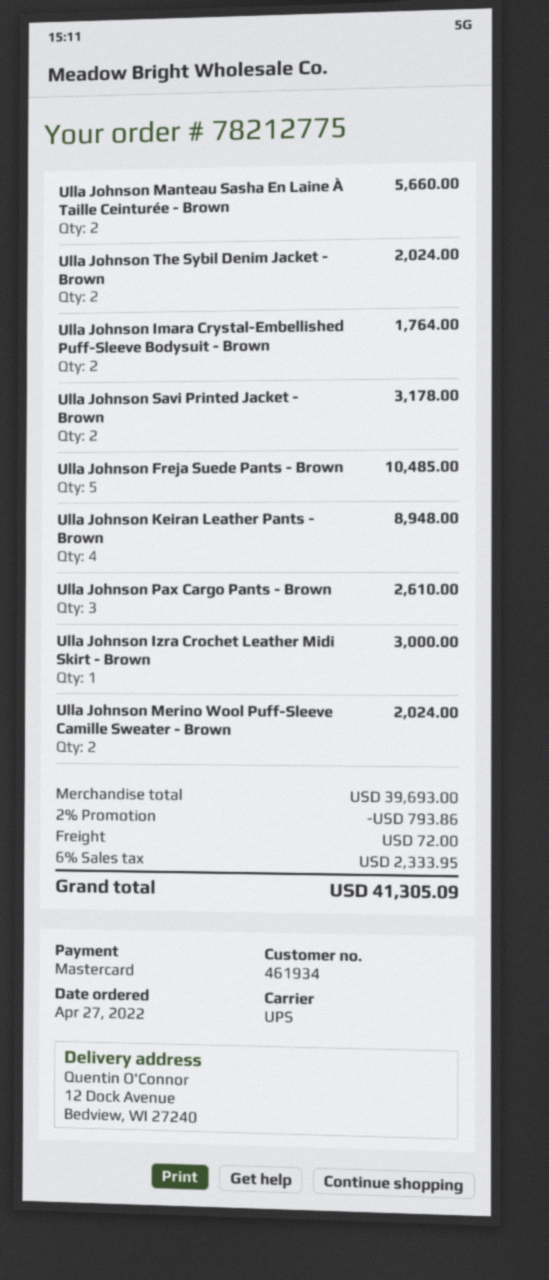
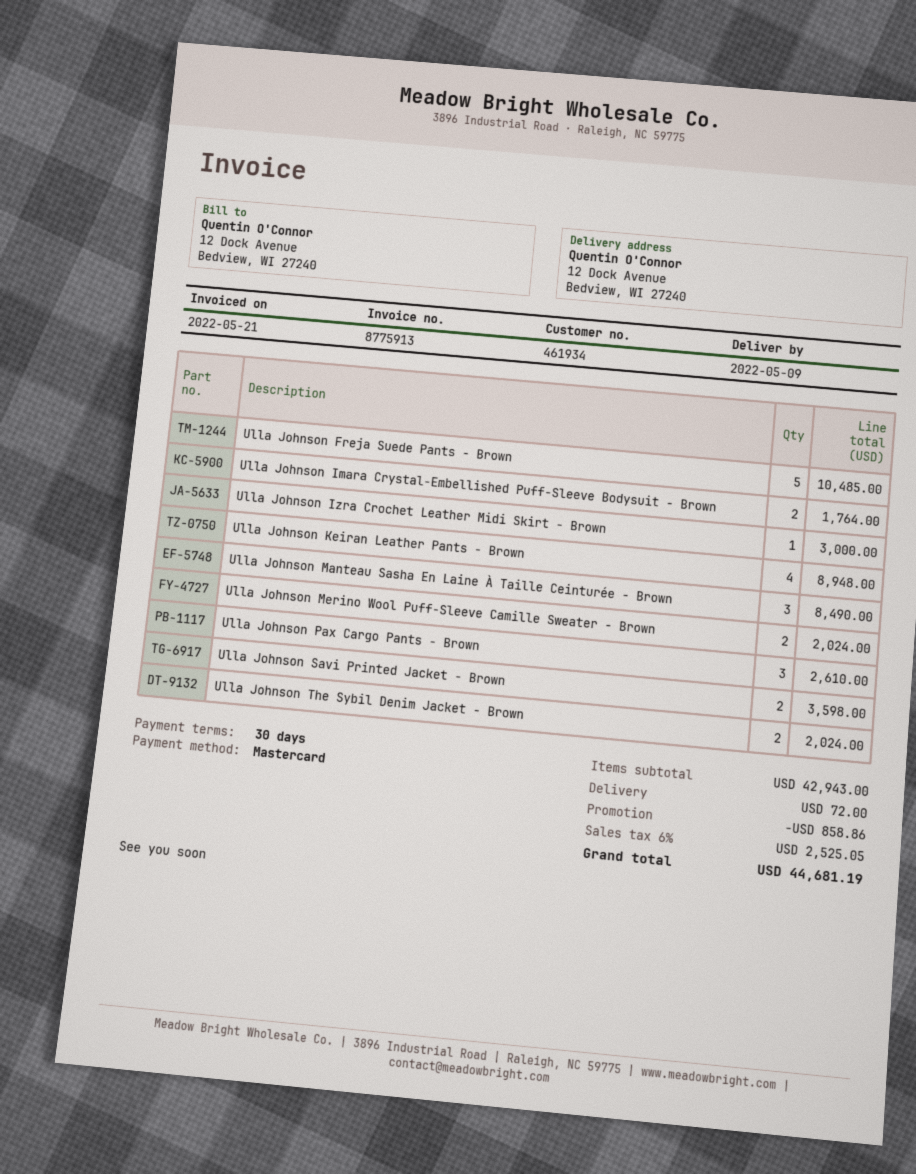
Ulla Johnson Manteau Sasha En Laine À Taille Ceinturée - Brown: 2 for 5660.00 -> 3 for 8490.00
Ulla Johnson Savi Printed Jacket - Brown: 2 for 3178.00 -> 2 for 3598.00
subtotal: 39693.00 -> 42943.00
discount: 793.86 -> 858.86
tax: 6% = 2333.95 -> 6% = 2525.05
total: 41305.09 -> 44681.19

